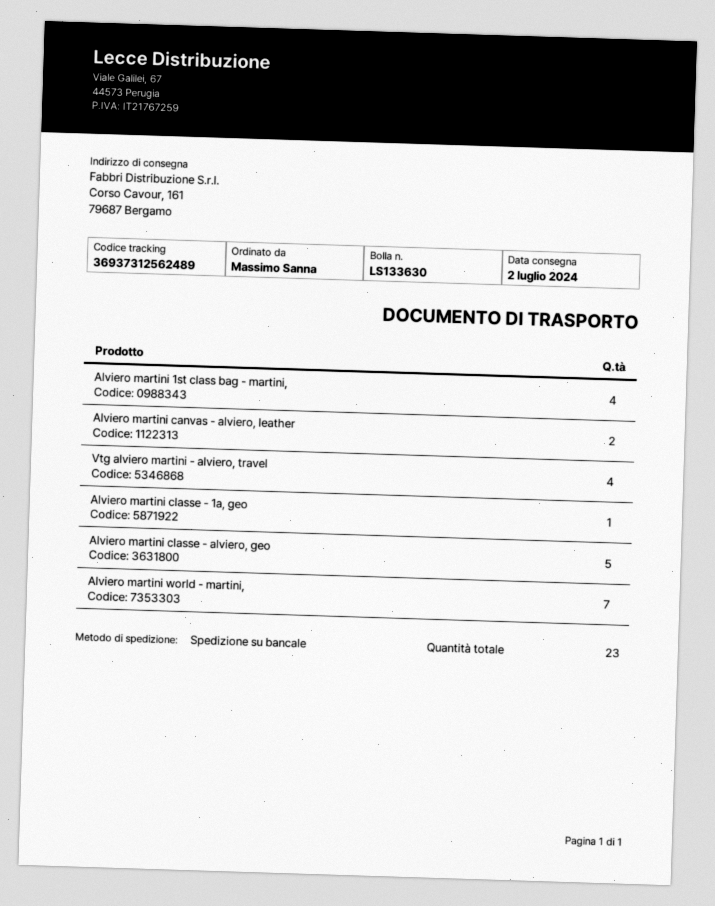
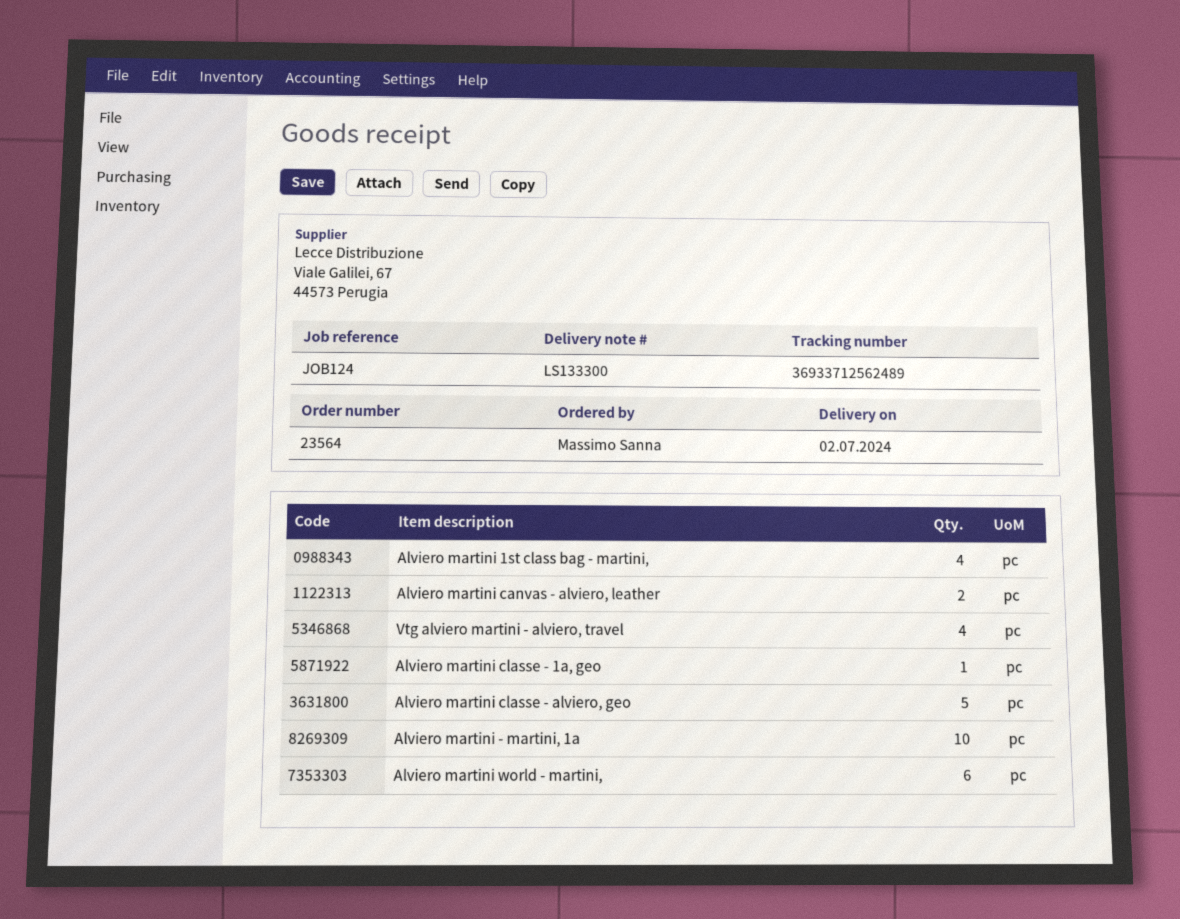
delivery note number: LS133630 -> LS133300
tracking number: 36937312562489 -> 36933712562489
Alviero martini world - martini,: 7 -> 6
Alviero martini - martini, 1a: none -> 10

